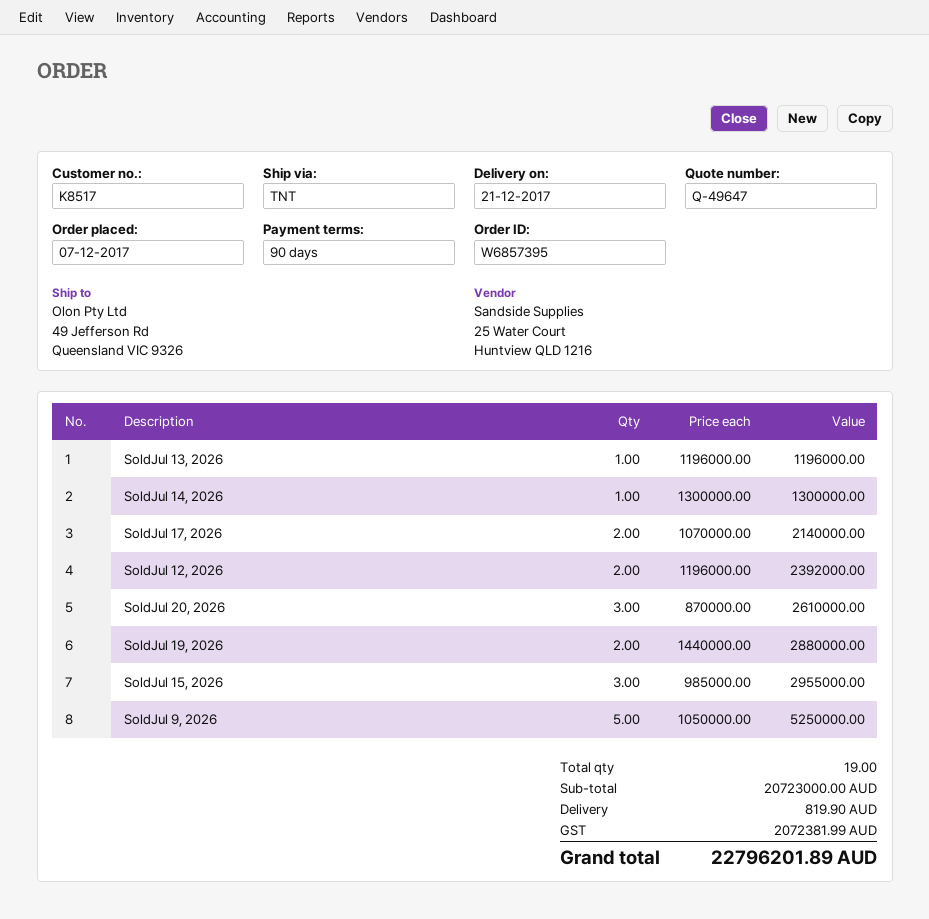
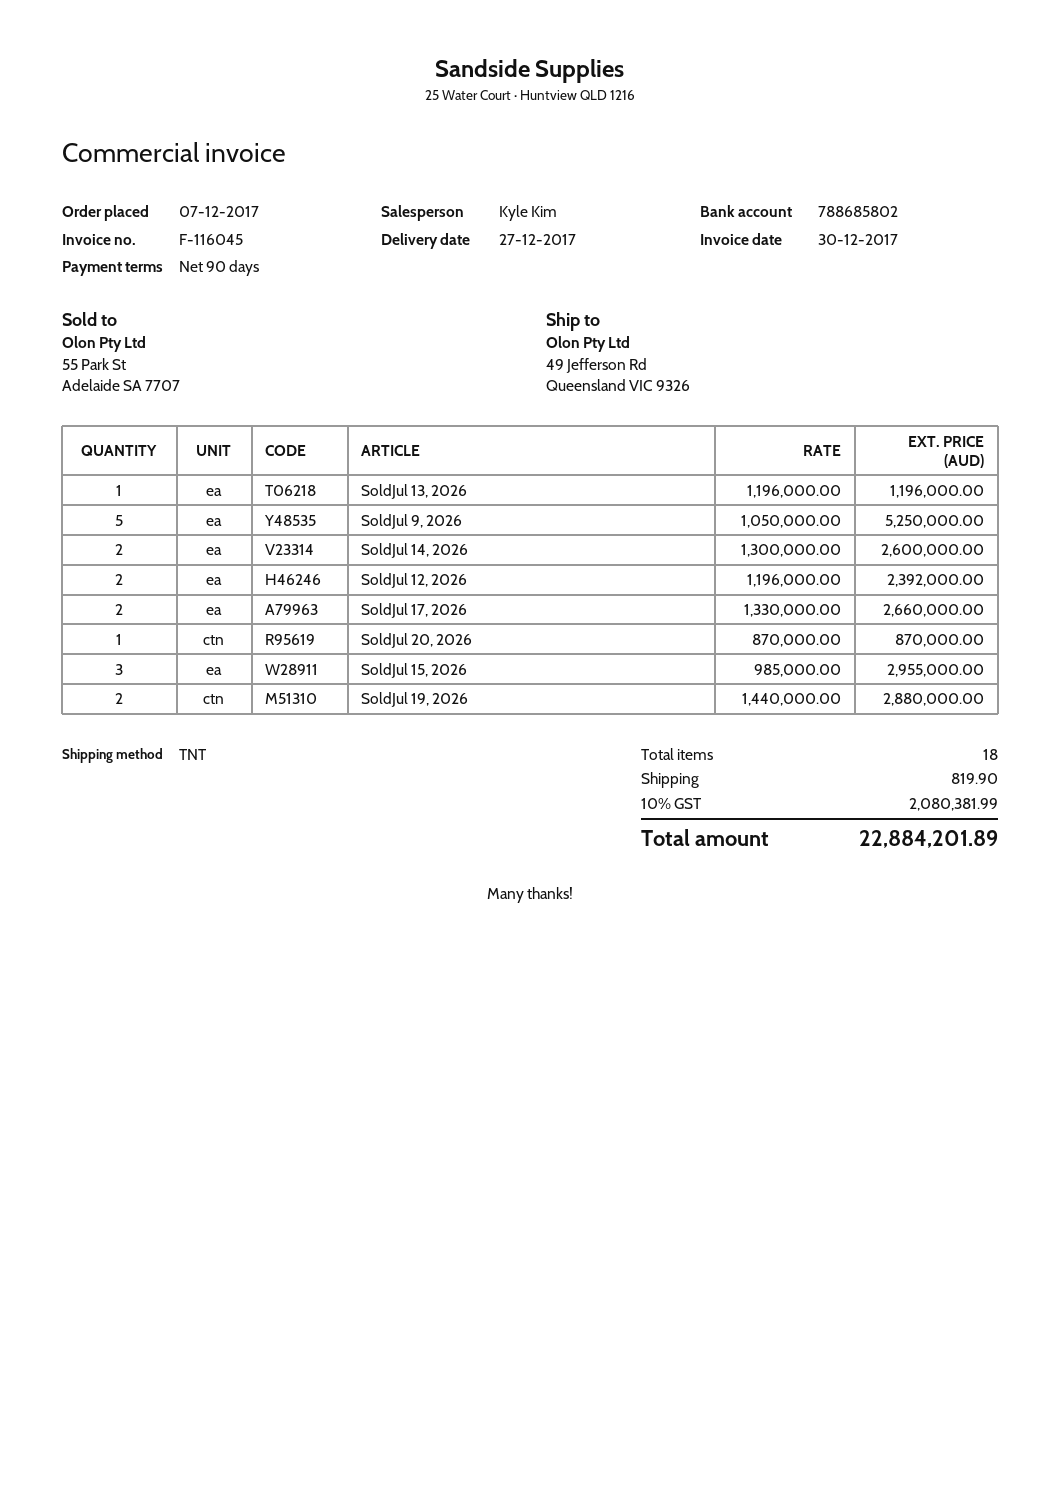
delivery date: 2017-12-21 -> 2017-12-27
SoldJul 14, 2026: 1 x 1300000.00 = 1300000.00 -> 2 x 1300000.00 = 2600000.00
SoldJul 17, 2026: 2 x 1070000.00 = 2140000.00 -> 2 x 1330000.00 = 2660000.00
SoldJul 20, 2026: 3 x 870000.00 = 2610000.00 -> 1 x 870000.00 = 870000.00
total quantity: 19 -> 18
tax: 2072381.99 -> 2080381.99
total: 22796201.89 -> 22884201.89

